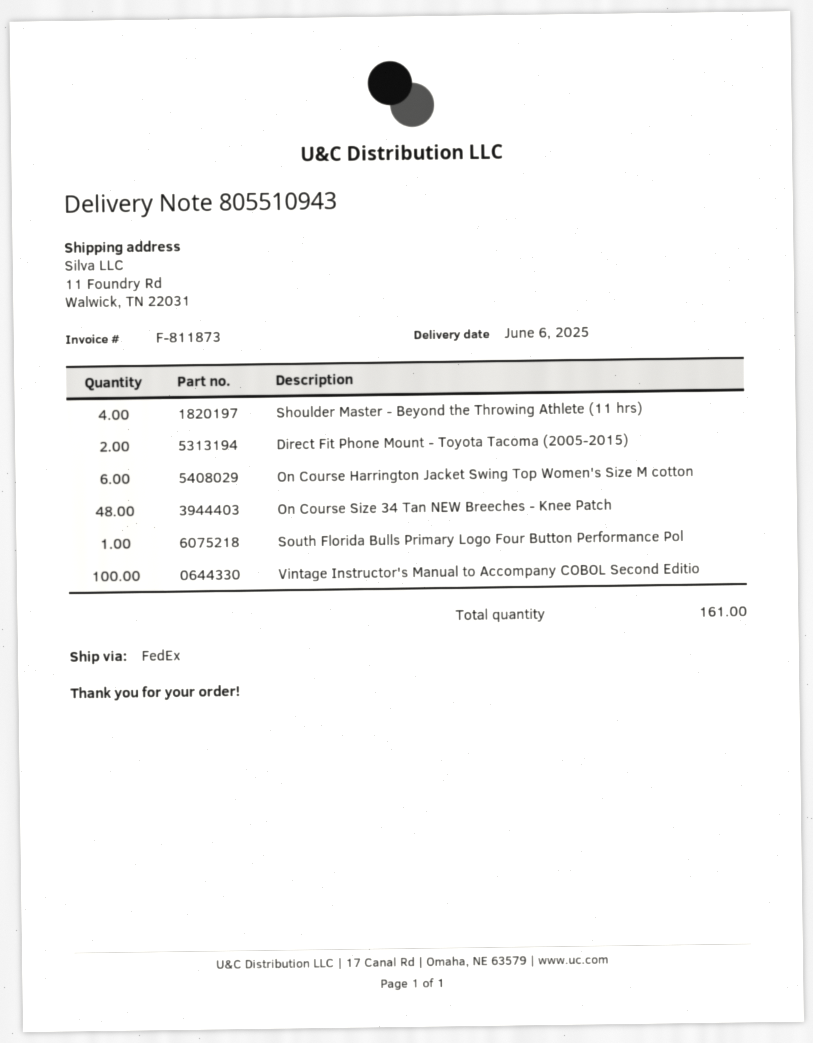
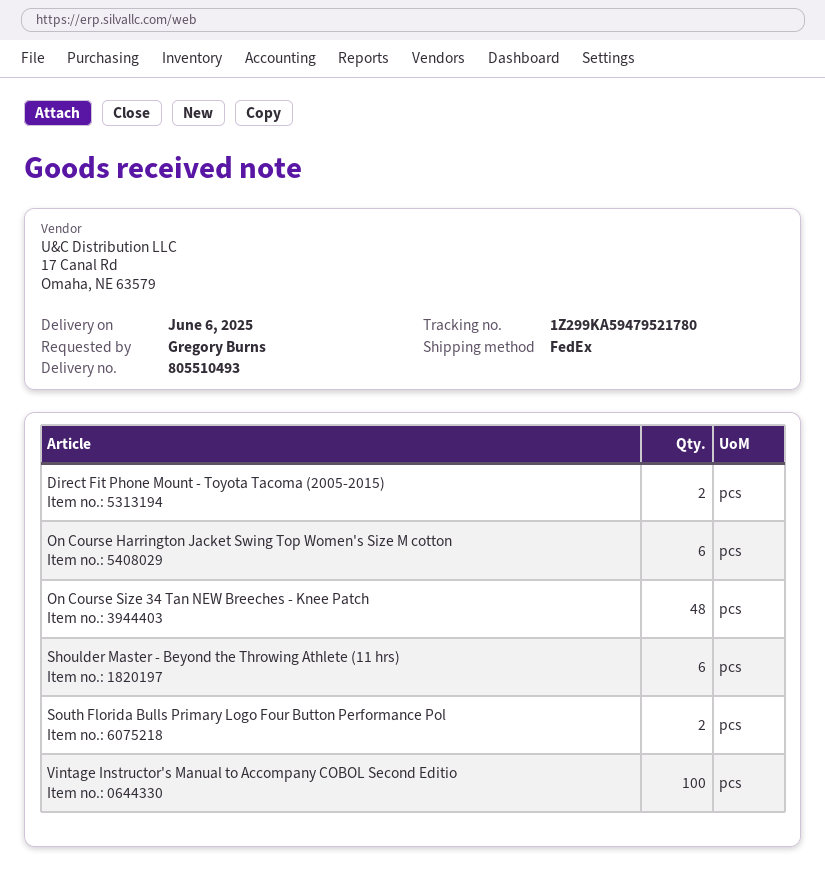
delivery note number: 805510943 -> 805510493
Shoulder Master - Beyond the Throwing Athlete (11 hrs): 4 -> 6
South Florida Bulls Primary Logo Four Button Performance Pol: 1 -> 2

